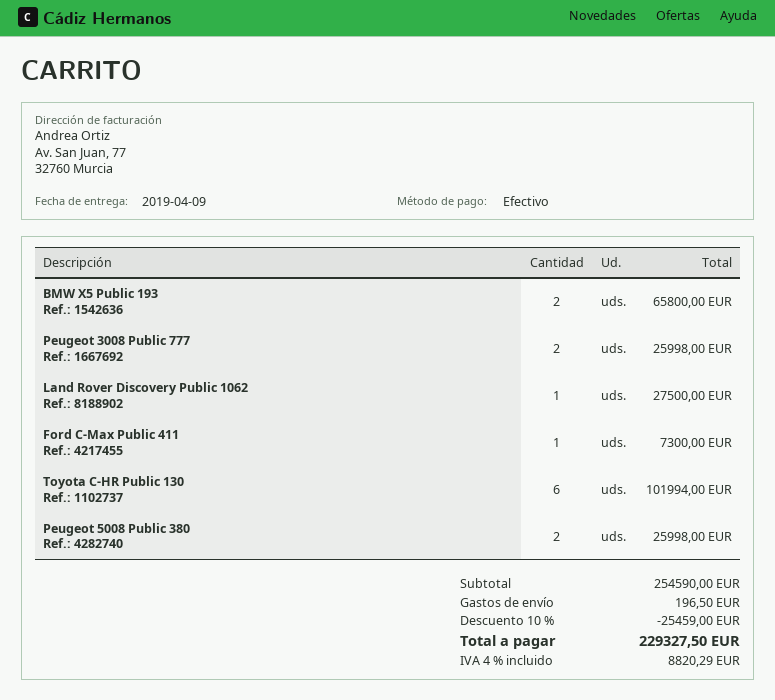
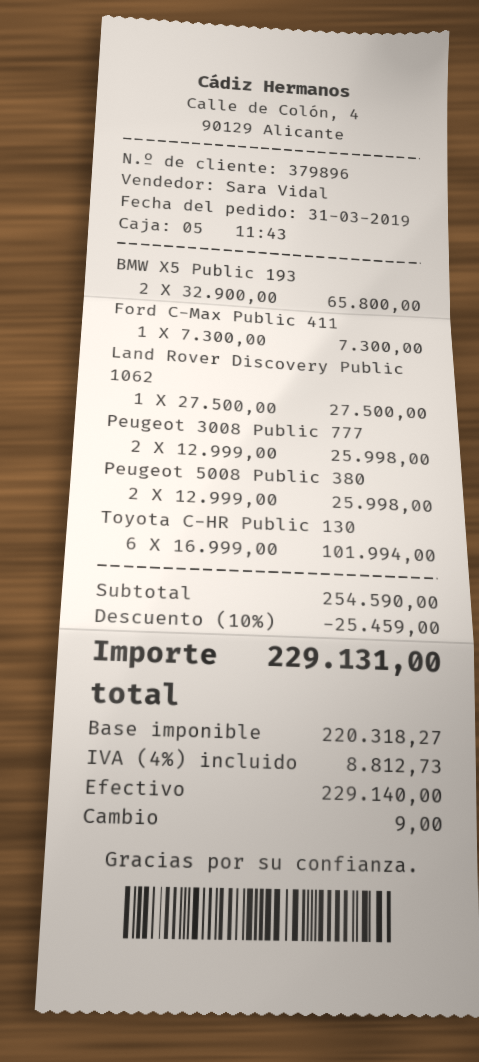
shipping: 196.50 -> none
tax: 4% = 8820.29 -> 4% = 8812.73
total: 229327.50 -> 229131.00

